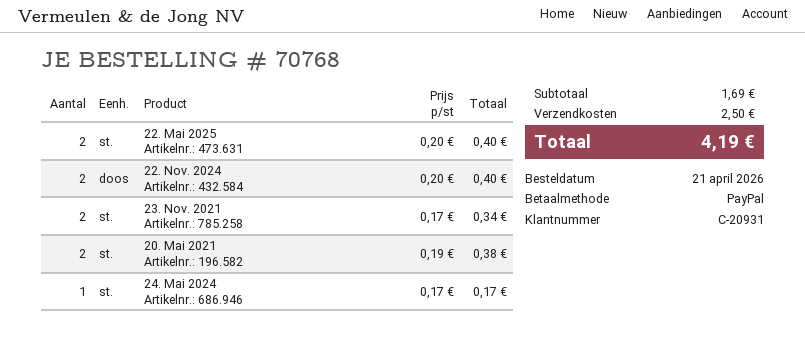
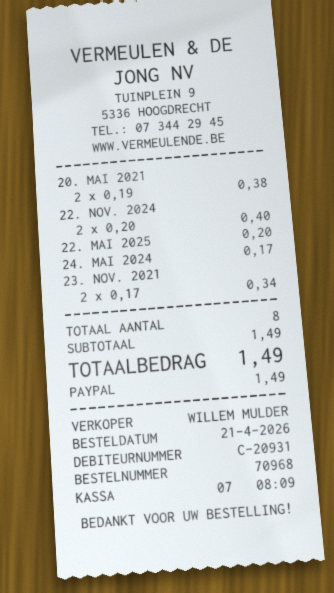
order number: 70768 -> 70968
22. Mai 2025: 2 x 0.20 = 0.40 -> 1 x 0.20 = 0.20
subtotal: 1.69 -> 1.49
shipping: 2.50 -> none
total: 4.19 -> 1.49

